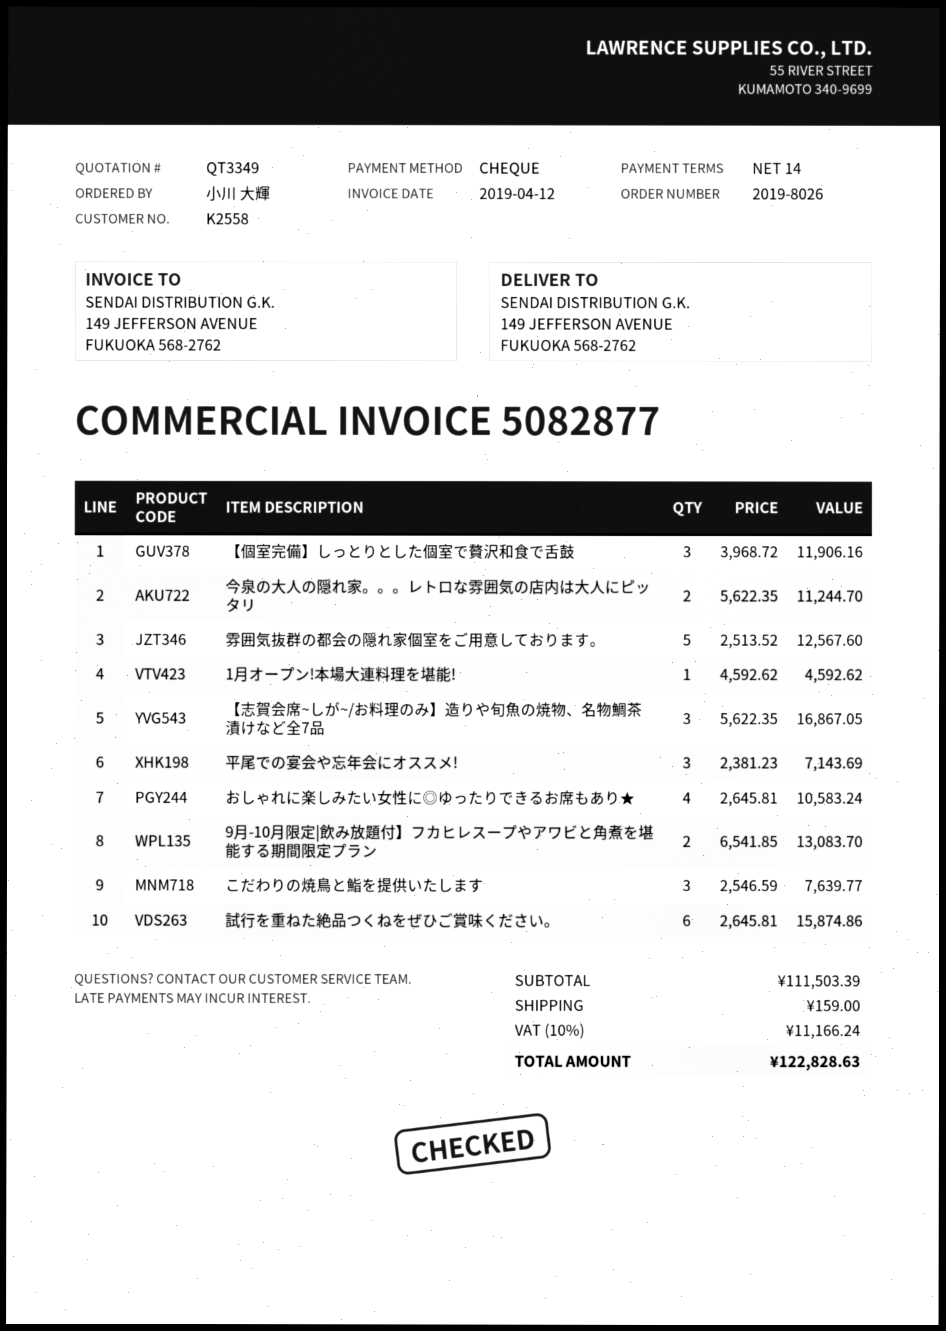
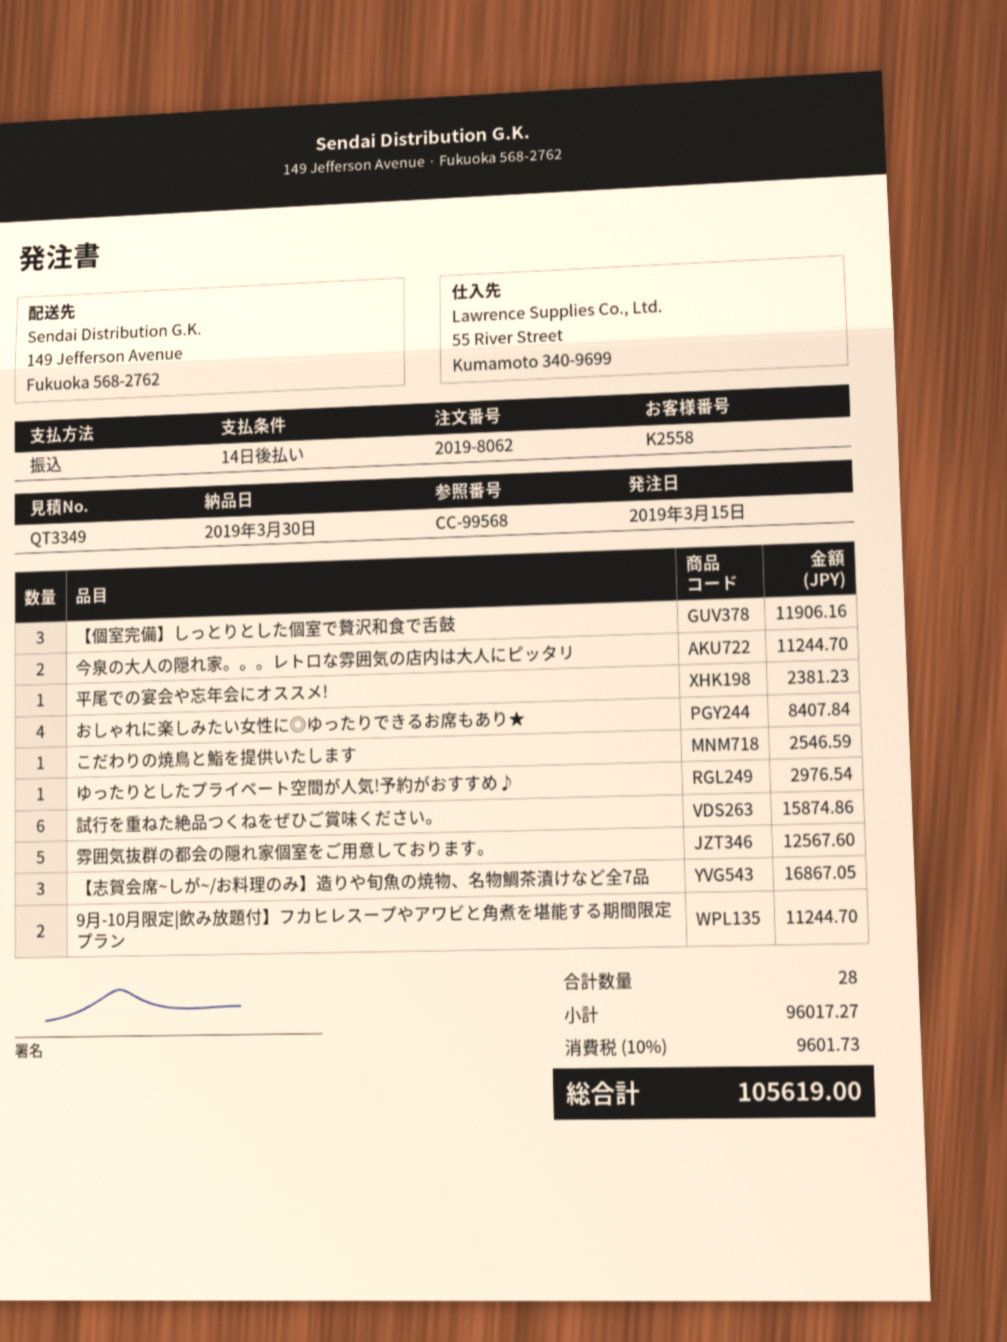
order number: 2019-8026 -> 2019-8062
payment method: cheque -> bank transfer
1月オープン!本場大連料理を堪能!: 1 for 4592.62 -> none
平尾での宴会や忘年会にオススメ!: 3 for 7143.69 -> 1 for 2381.23
おしゃれに楽しみたい女性に◎ゆったりできるお席もあり★: 4 for 10583.24 -> 4 for 8407.84
9月-10月限定|飲み放題付】フカヒレスープやアワビと角煮を堪能する期間限定プラン: 2 for 13083.70 -> 2 for 11244.70
こだわりの焼鳥と鮨を提供いたします: 3 for 7639.77 -> 1 for 2546.59
ゆったりとしたプライベート空間が人気!予約がおすすめ♪: none -> 1 for 2976.54
subtotal: 111503.39 -> 96017.27
shipping: 159.00 -> none
tax: 10% = 11166.24 -> 10% = 9601.73
total: 122828.63 -> 105619.00

